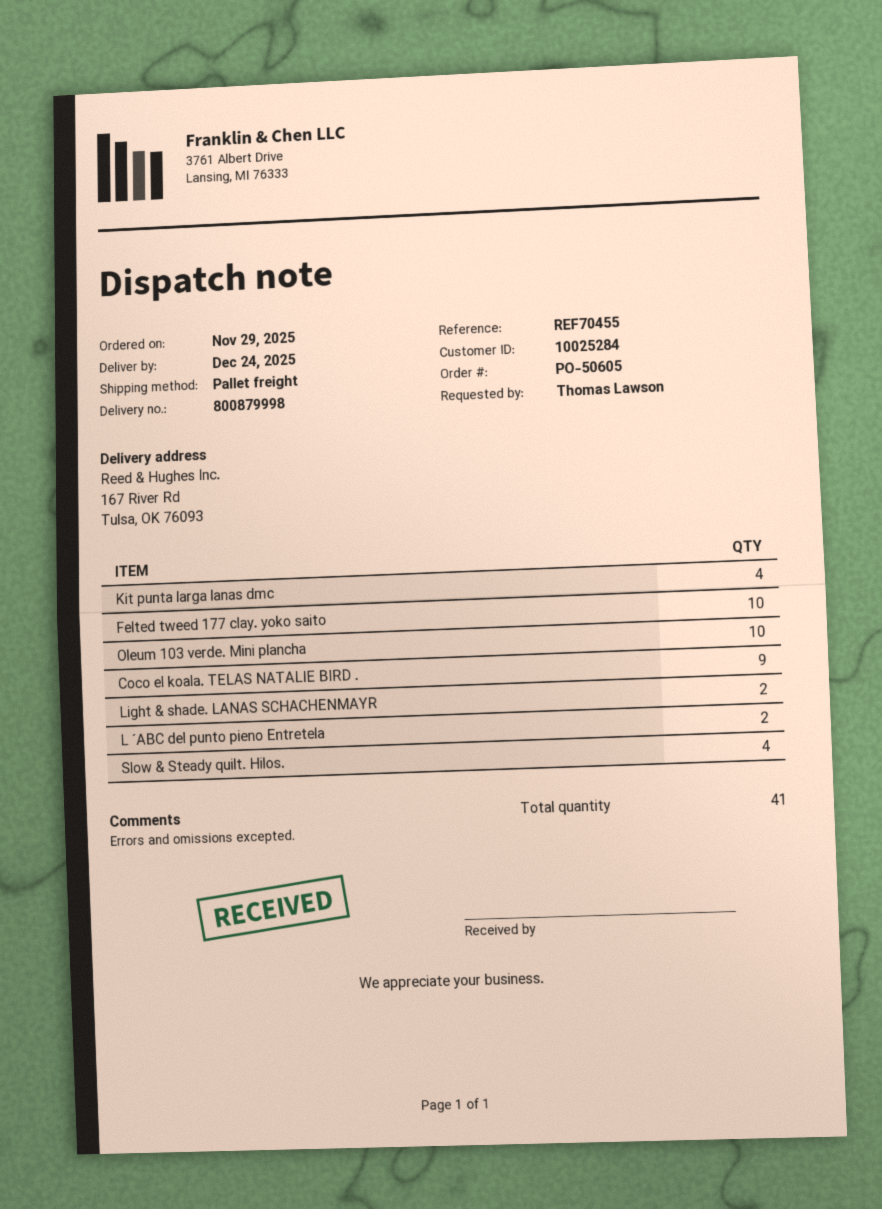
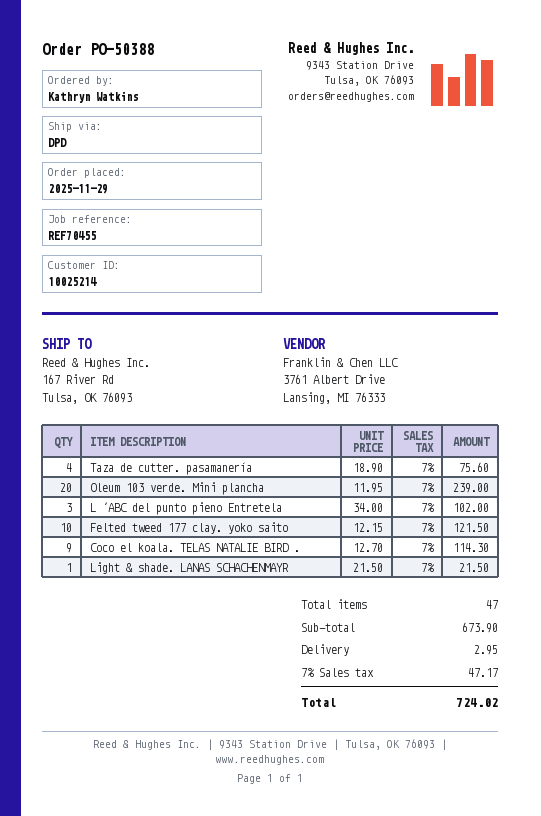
order number: PO-50605 -> PO-50388
customer number: 10025284 -> 10025214
ordered by: Thomas Lawson -> Kathryn Watkins
shipping method: pallet freight -> DPD
Kit punta larga lanas dmc: 4 -> none
Oleum 103 verde. Mini plancha: 10 -> 20
Light & shade. LANAS SCHACHENMAYR: 2 -> 1
L ´ABC del punto pieno Entretela: 2 -> 3
Slow & Steady quilt. Hilos.: 4 -> none
Taza de cutter. pasamanería: none -> 4
total quantity: 41 -> 47

